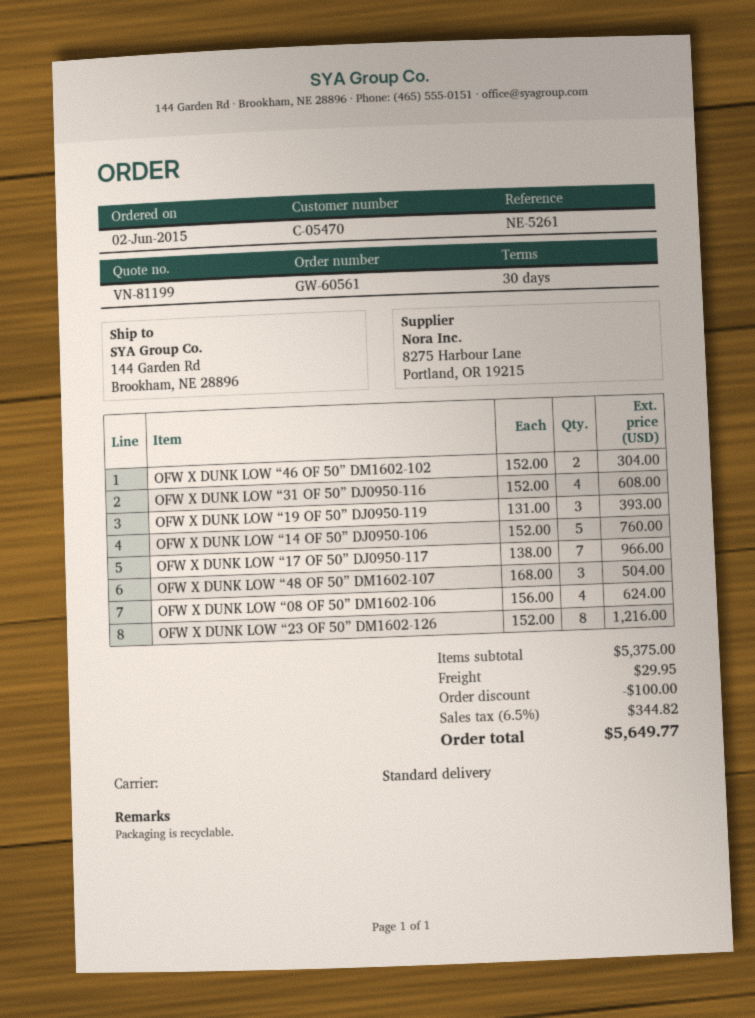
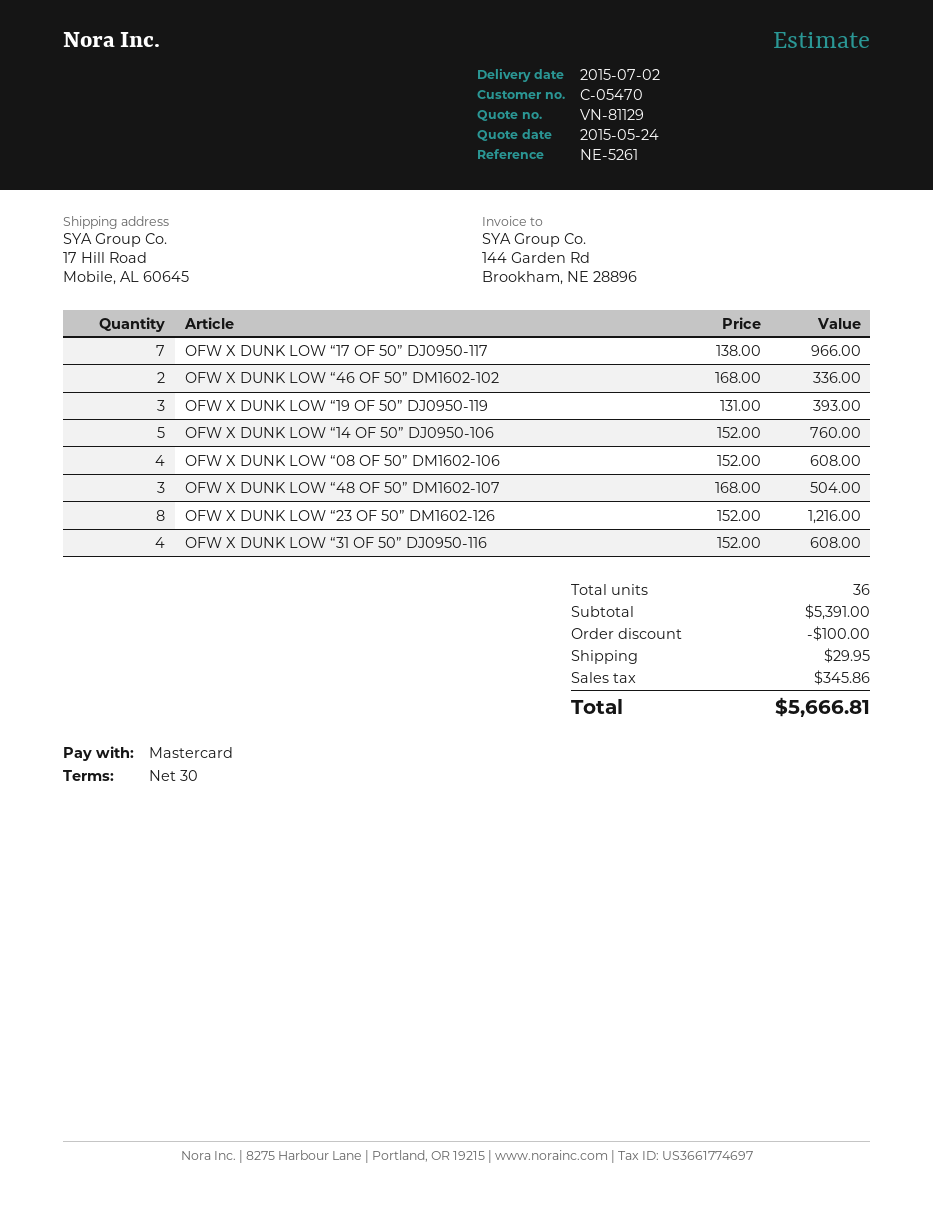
quote number: VN-81199 -> VN-81129
ship to: 144 Garden Rd, Brookham, NE 28896 -> 17 Hill Road, Mobile, AL 60645
OFW X DUNK LOW “46 OF 50” DM1602-102: 2 x 152.00 = 304.00 -> 2 x 168.00 = 336.00
OFW X DUNK LOW “08 OF 50” DM1602-106: 4 x 156.00 = 624.00 -> 4 x 152.00 = 608.00
subtotal: 5375.00 -> 5391.00
tax: 344.82 -> 345.86
total: 5649.77 -> 5666.81

